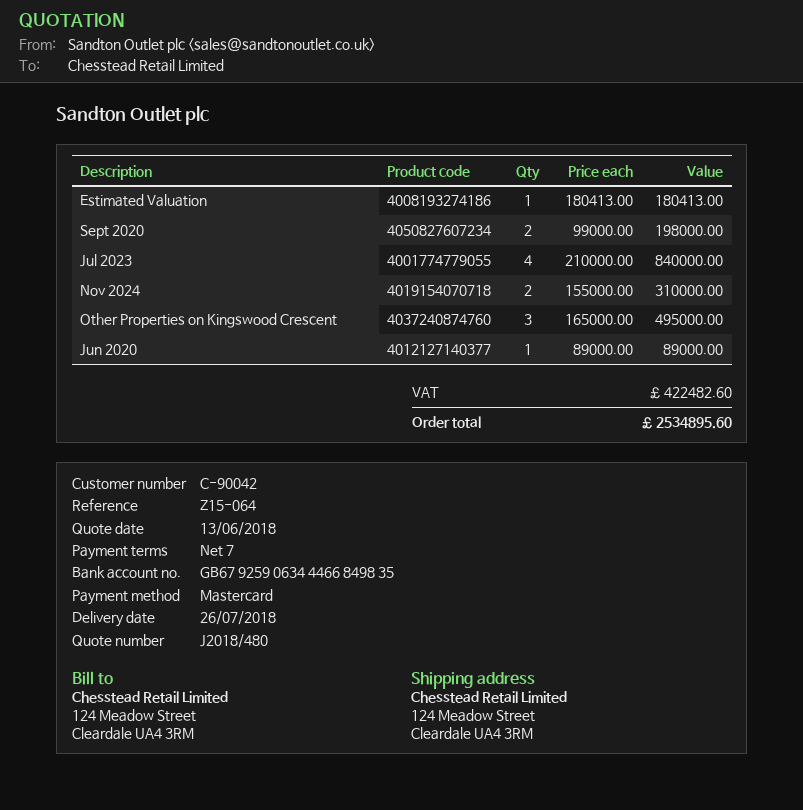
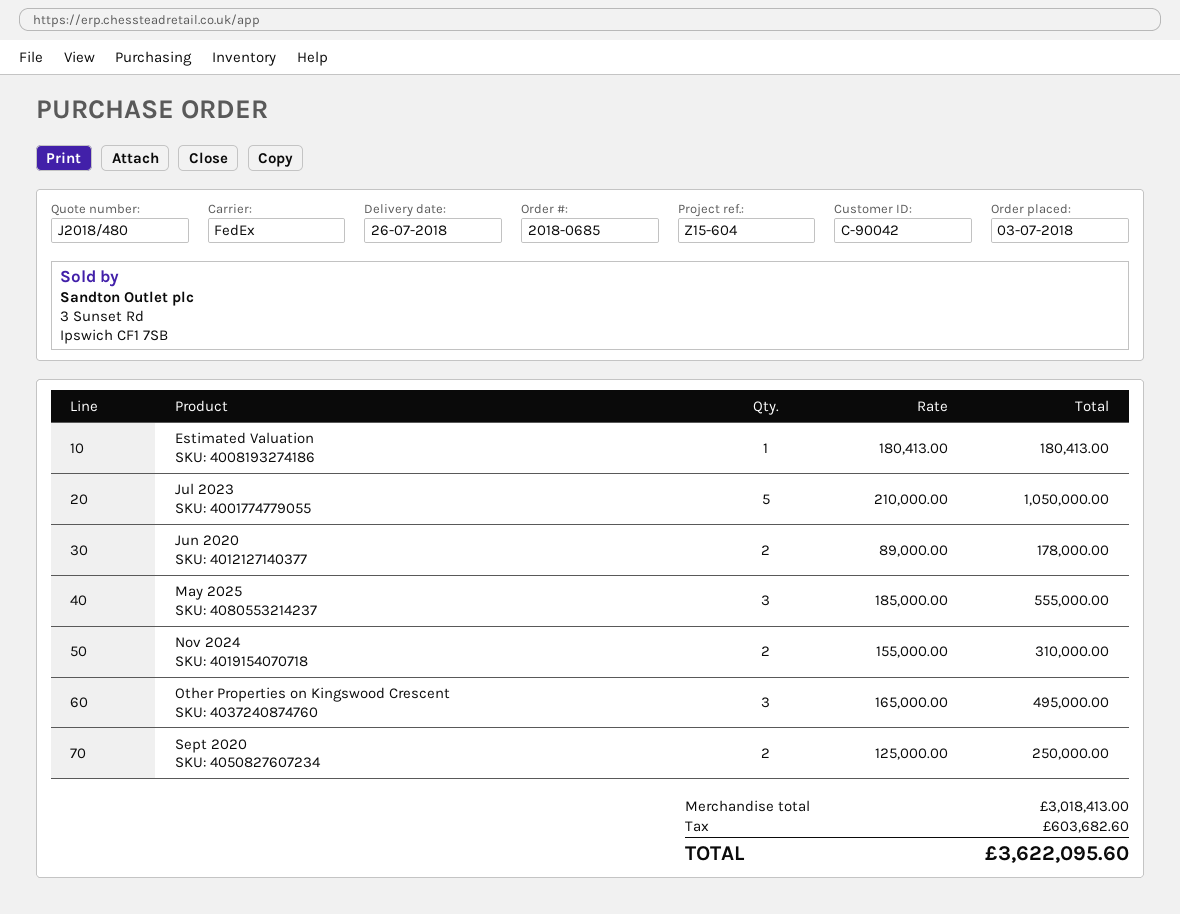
reference: Z15-064 -> Z15-604
Sept 2020: 2 x 99000.00 = 198000.00 -> 2 x 125000.00 = 250000.00
Jul 2023: 4 x 210000.00 = 840000.00 -> 5 x 210000.00 = 1050000.00
Jun 2020: 1 x 89000.00 = 89000.00 -> 2 x 89000.00 = 178000.00
May 2025: none -> 3 x 185000.00 = 555000.00
tax: 422482.60 -> 603682.60
total: 2534895.60 -> 3622095.60

